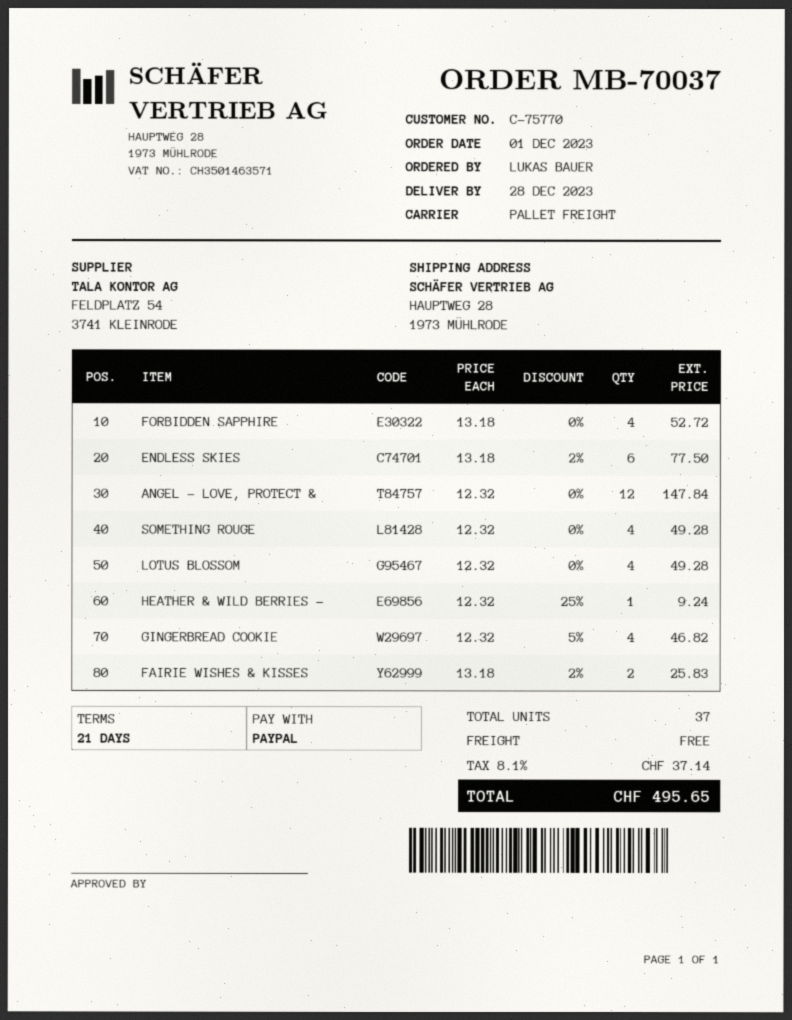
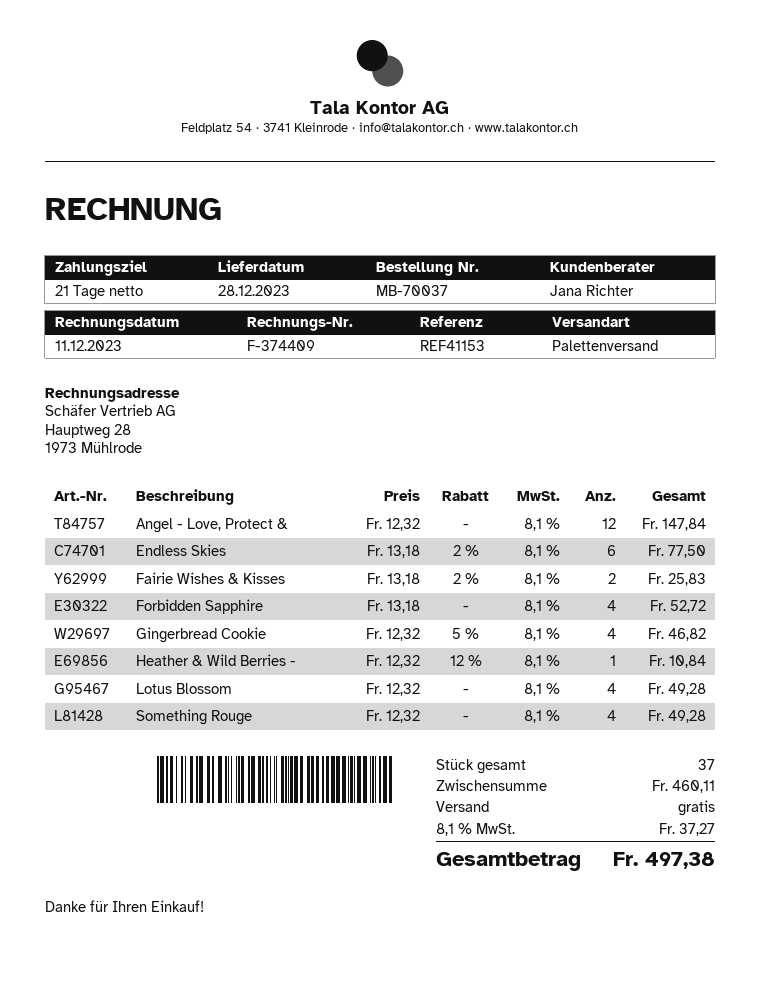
HEATHER & WILD BERRIES -: 1 x 12.32 - 25% = 9.24 -> 1 x 12.32 - 12% = 10.84
tax: 8.1% = 37.14 -> 8.1% = 37.27
total: 495.65 -> 497.38

